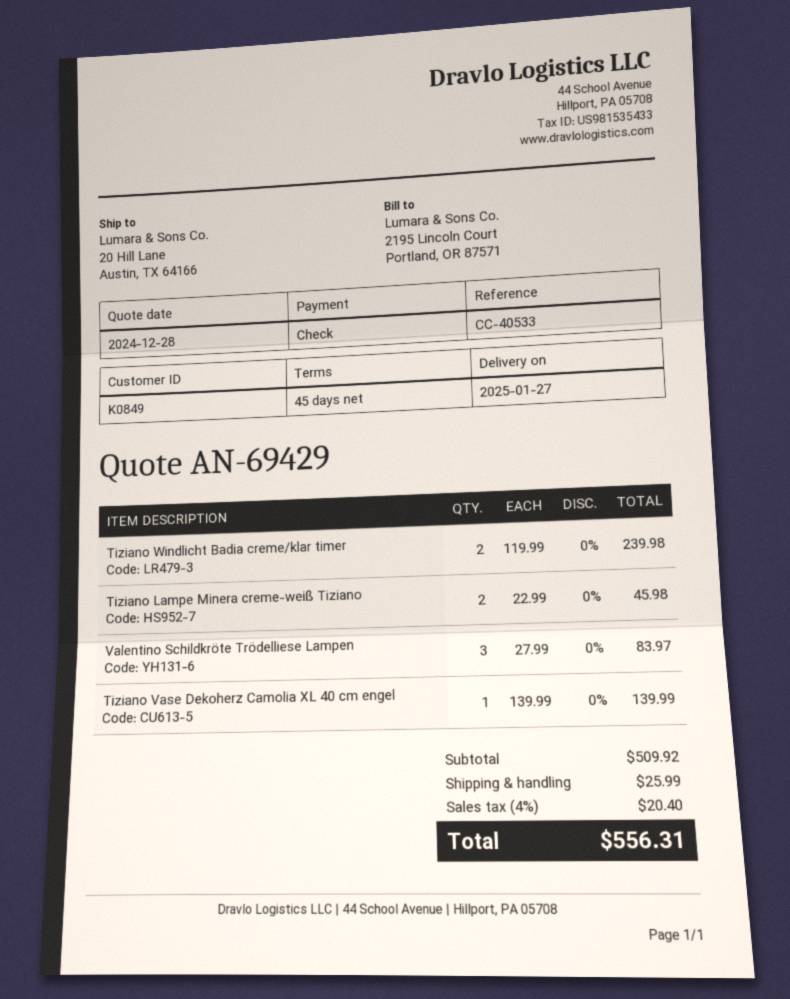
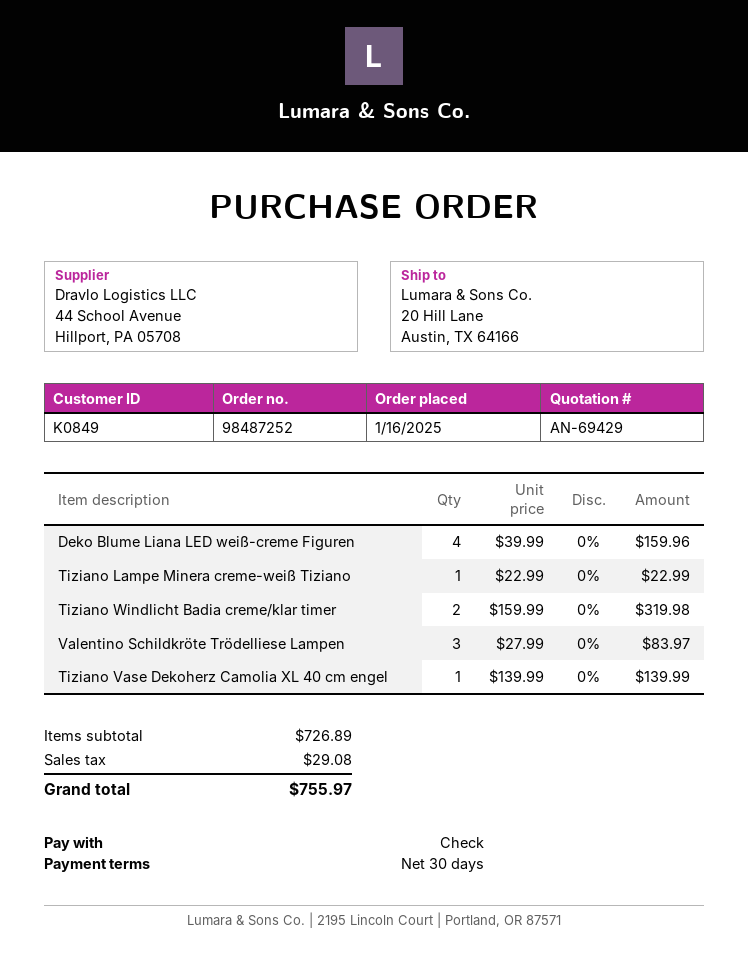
payment terms: 45 days -> 30 days
Tiziano Windlicht Badia creme/klar timer: 2 x 119.99 = 239.98 -> 2 x 159.99 = 319.98
Tiziano Lampe Minera creme-weiß Tiziano: 2 x 22.99 = 45.98 -> 1 x 22.99 = 22.99
Deko Blume Liana LED weiß-creme Figuren: none -> 4 x 39.99 = 159.96
subtotal: 509.92 -> 726.89
shipping: 25.99 -> none
tax: 20.40 -> 29.08
total: 556.31 -> 755.97

